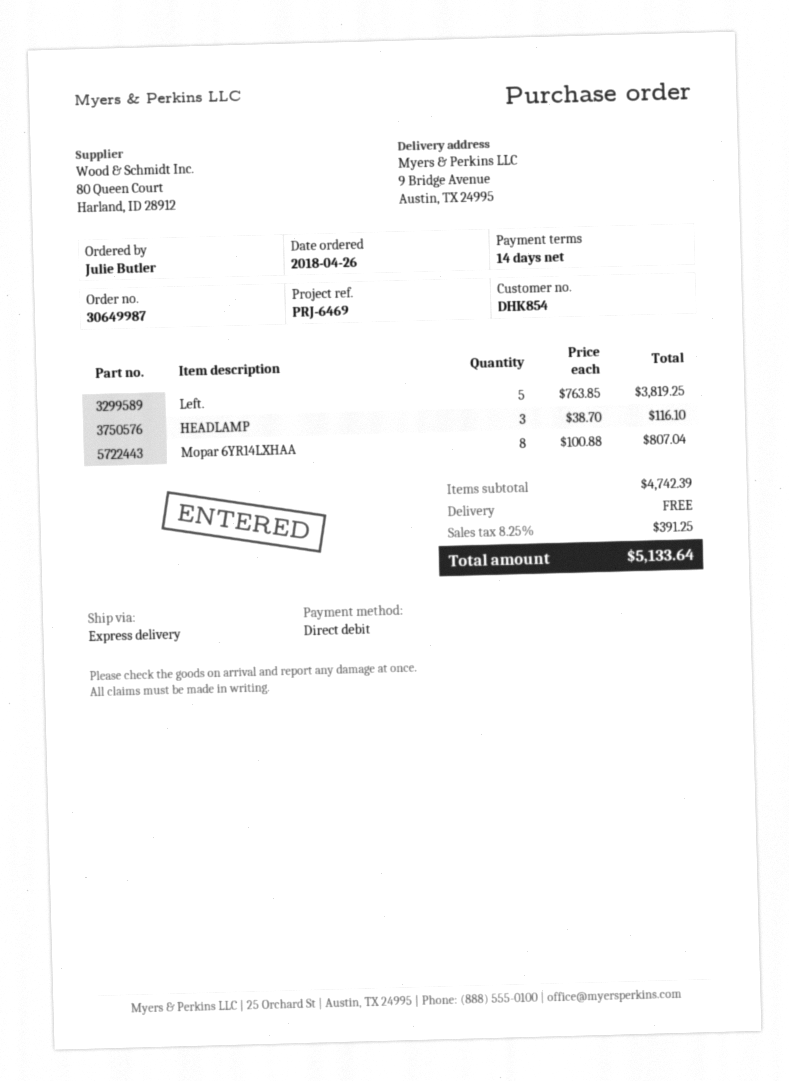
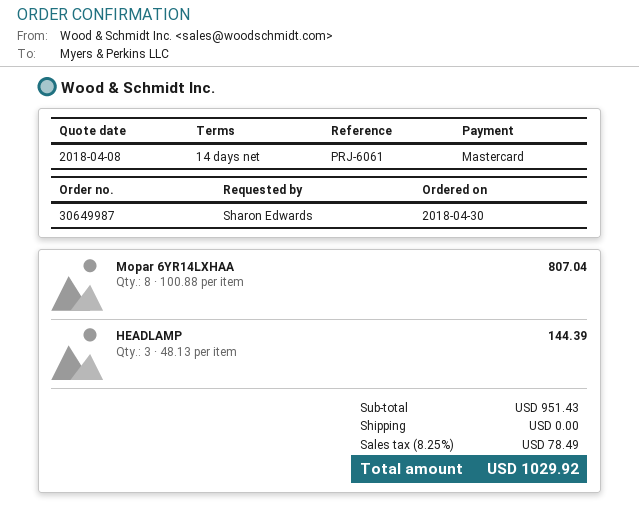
order date: 2018-04-26 -> 2018-04-30
reference: PRJ-6469 -> PRJ-6061
ordered by: Julie Butler -> Sharon Edwards
payment method: direct debit -> Mastercard
Left.: 5 x 763.85 = 3819.25 -> none
HEADLAMP: 3 x 38.70 = 116.10 -> 3 x 48.13 = 144.39
subtotal: 4742.39 -> 951.43
tax: 8.25% = 391.25 -> 8.25% = 78.49
total: 5133.64 -> 1029.92

